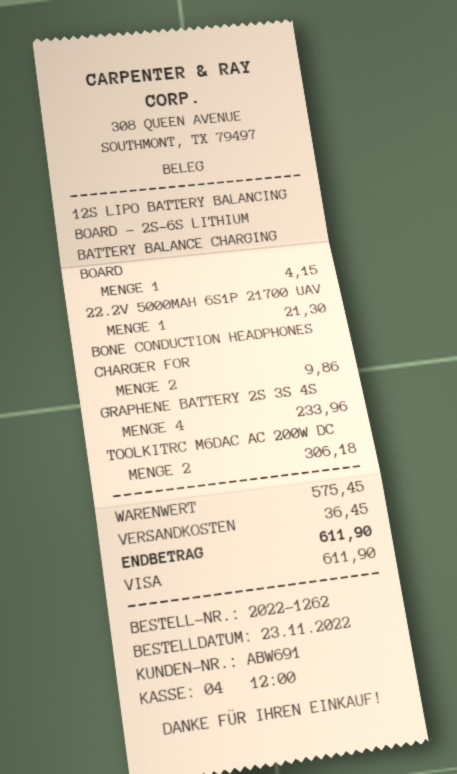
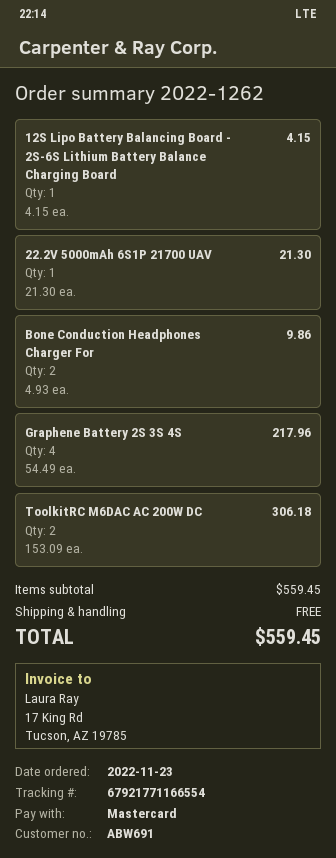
payment method: Visa -> Mastercard
GRAPHENE BATTERY 2S 3S 4S: 4 for 233.96 -> 4 for 217.96
subtotal: 575.45 -> 559.45
shipping: 36.45 -> 0.00
total: 611.90 -> 559.45

